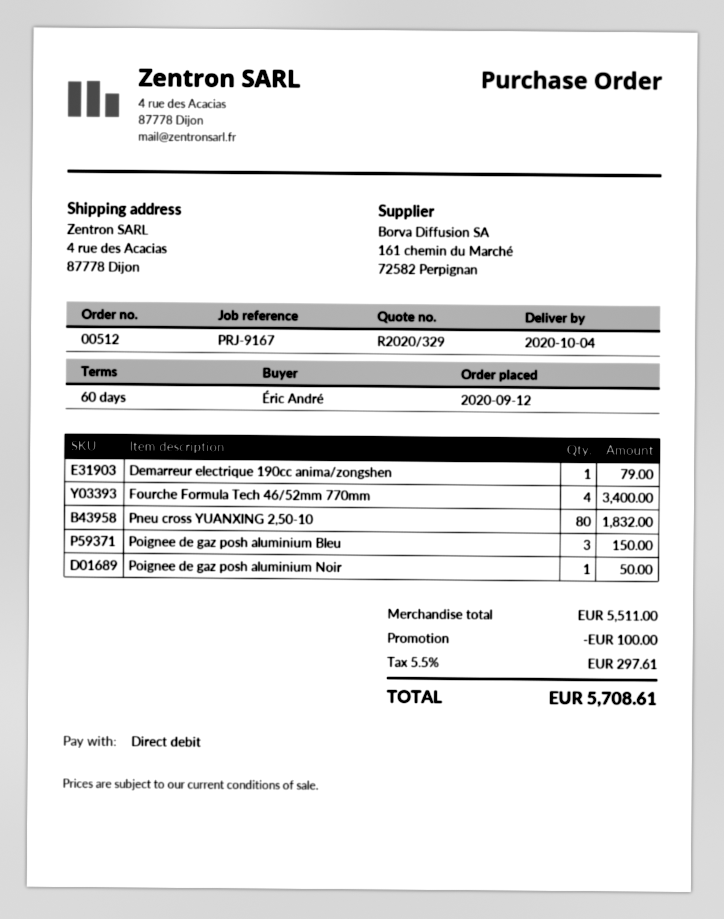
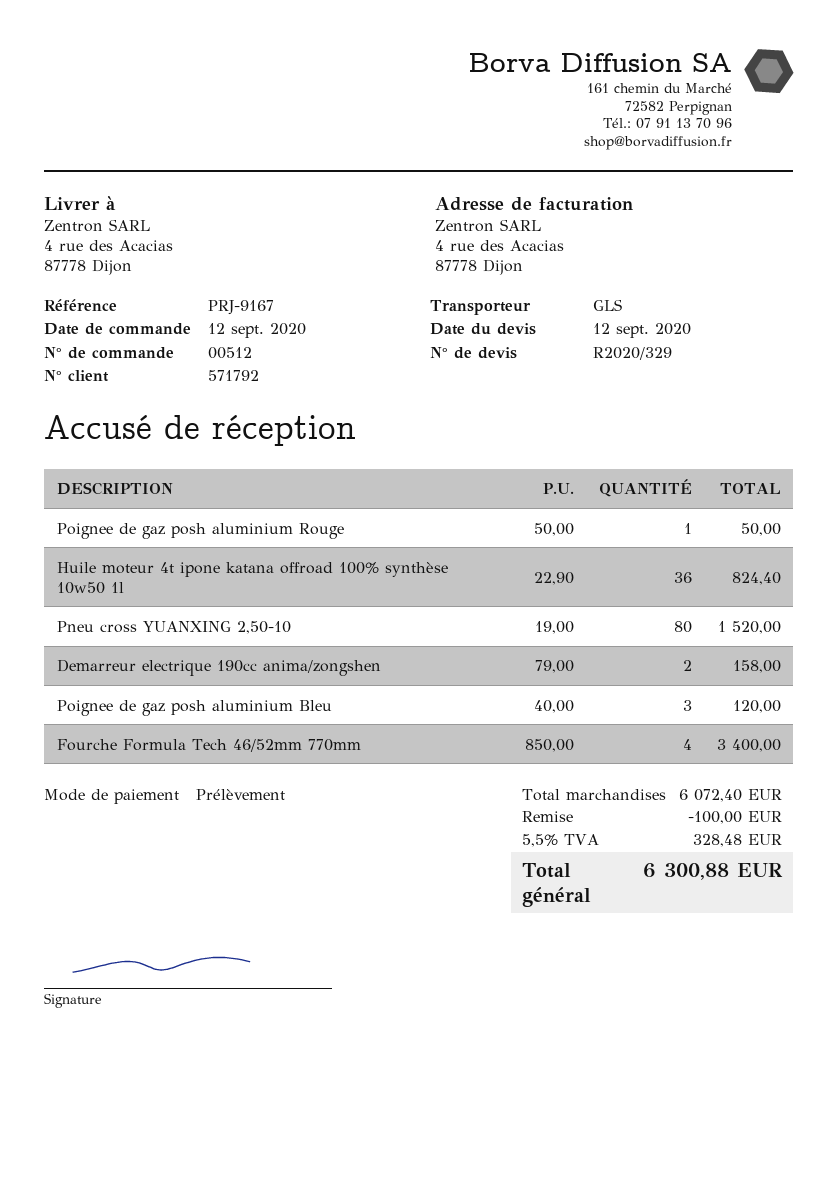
Demarreur electrique 190cc anima/zongshen: 1 for 79.00 -> 2 for 158.00
Pneu cross YUANXING 2,50-10: 80 for 1832.00 -> 80 for 1520.00
Poignee de gaz posh aluminium Bleu: 3 for 150.00 -> 3 for 120.00
Poignee de gaz posh aluminium Noir: 1 for 50.00 -> none
Poignee de gaz posh aluminium Rouge: none -> 1 for 50.00
Huile moteur 4t ipone katana offroad 100% synthèse 10w50 1l: none -> 36 for 824.40
subtotal: 5511.00 -> 6072.40
tax: 5.5% = 297.61 -> 5.5% = 328.48
total: 5708.61 -> 6300.88

